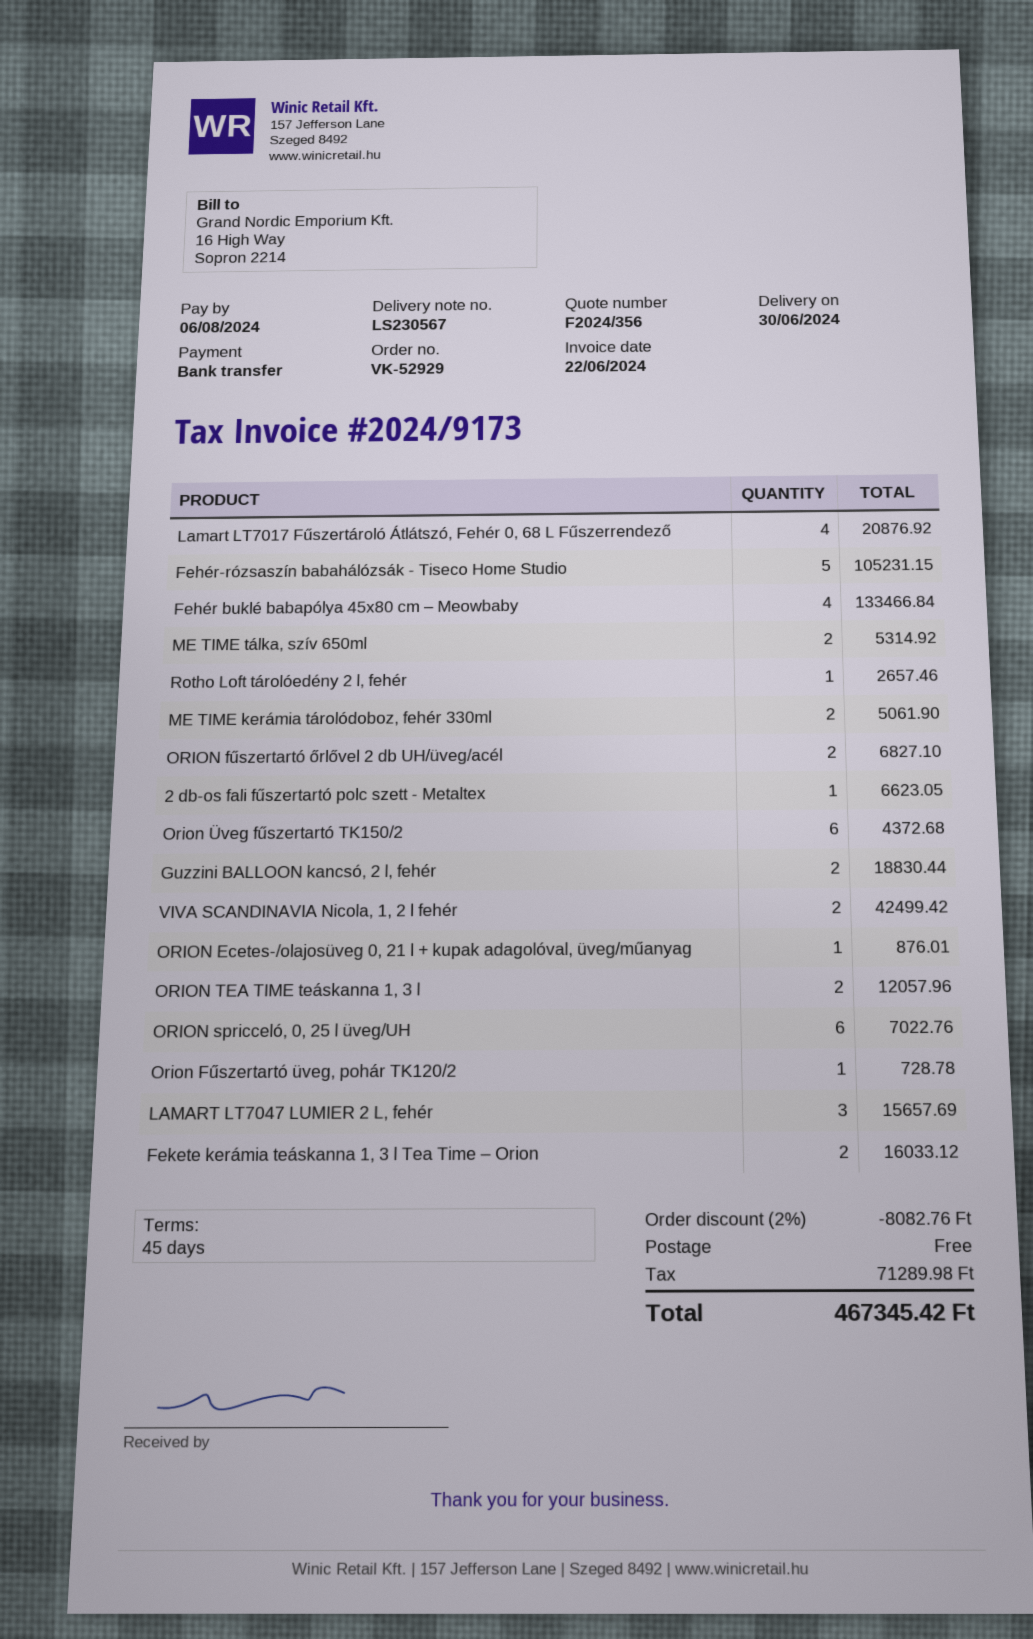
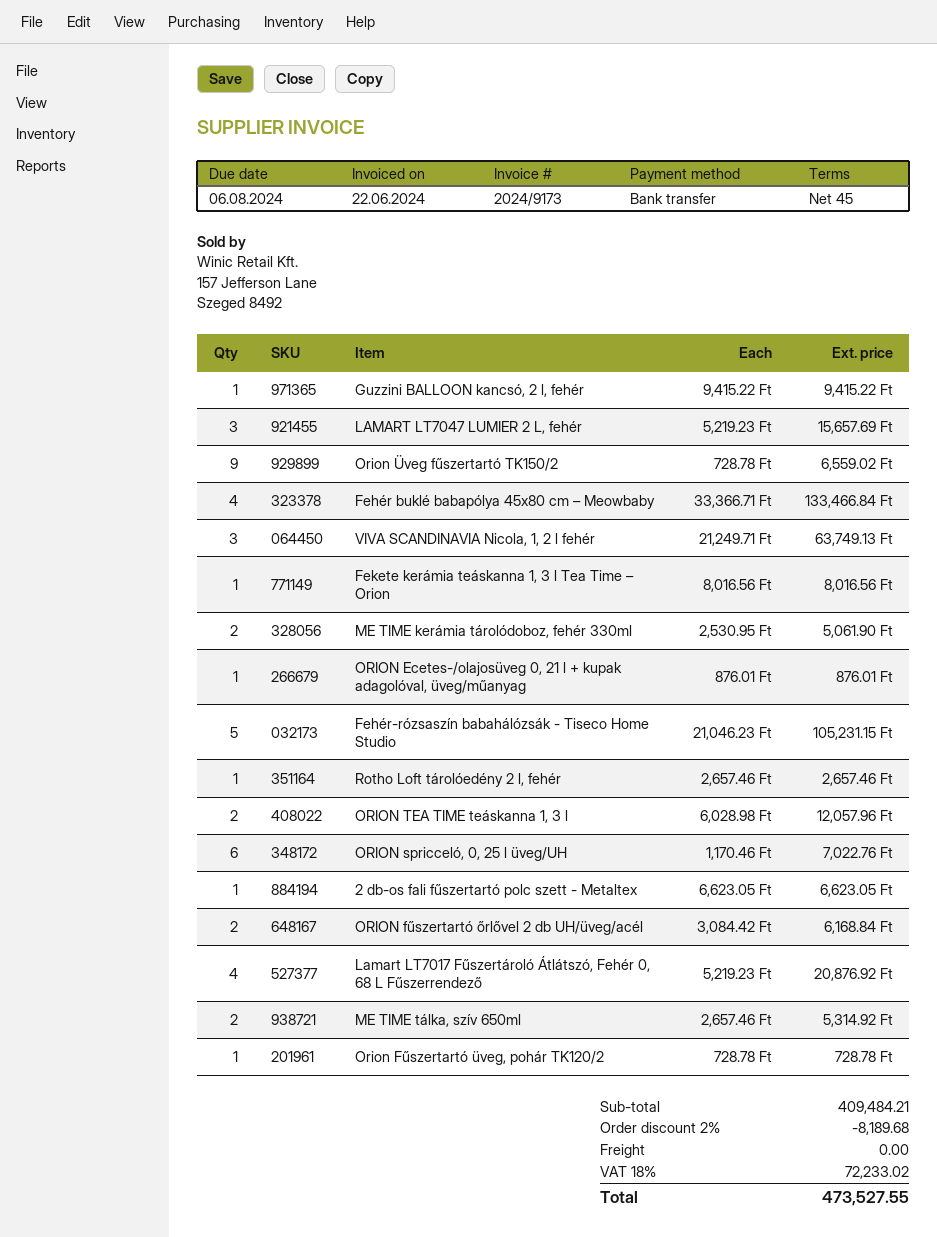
ORION fűszertartó őrlővel 2 db UH/üveg/acél: 2 for 6827.10 -> 2 for 6168.84
Orion Üveg fűszertartó TK150/2: 6 for 4372.68 -> 9 for 6559.02
Guzzini BALLOON kancsó, 2 l, fehér: 2 for 18830.44 -> 1 for 9415.22
VIVA SCANDINAVIA Nicola, 1, 2 l fehér: 2 for 42499.42 -> 3 for 63749.13
Fekete kerámia teáskanna 1, 3 l Tea Time – Orion: 2 for 16033.12 -> 1 for 8016.56
discount: 2% = 8082.76 -> 2% = 8189.68
tax: 71289.98 -> 72233.02
total: 467345.42 -> 473527.55

